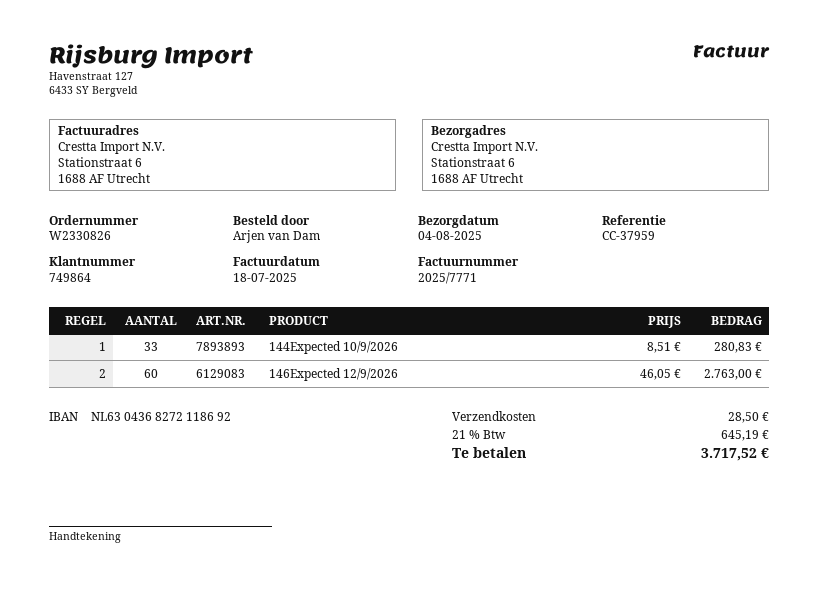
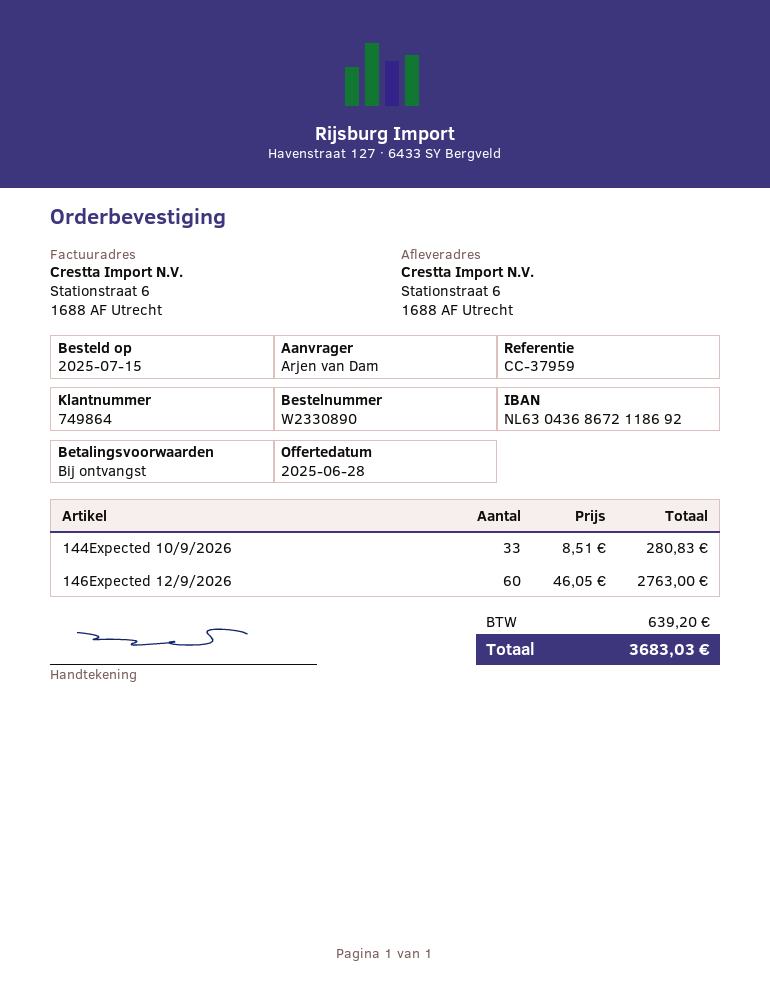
order number: W2330826 -> W2330890
bank account: NL6304368272118692 -> NL6304368672118692
shipping: 28.50 -> none
tax: 645.19 -> 639.20
total: 3717.52 -> 3683.03

